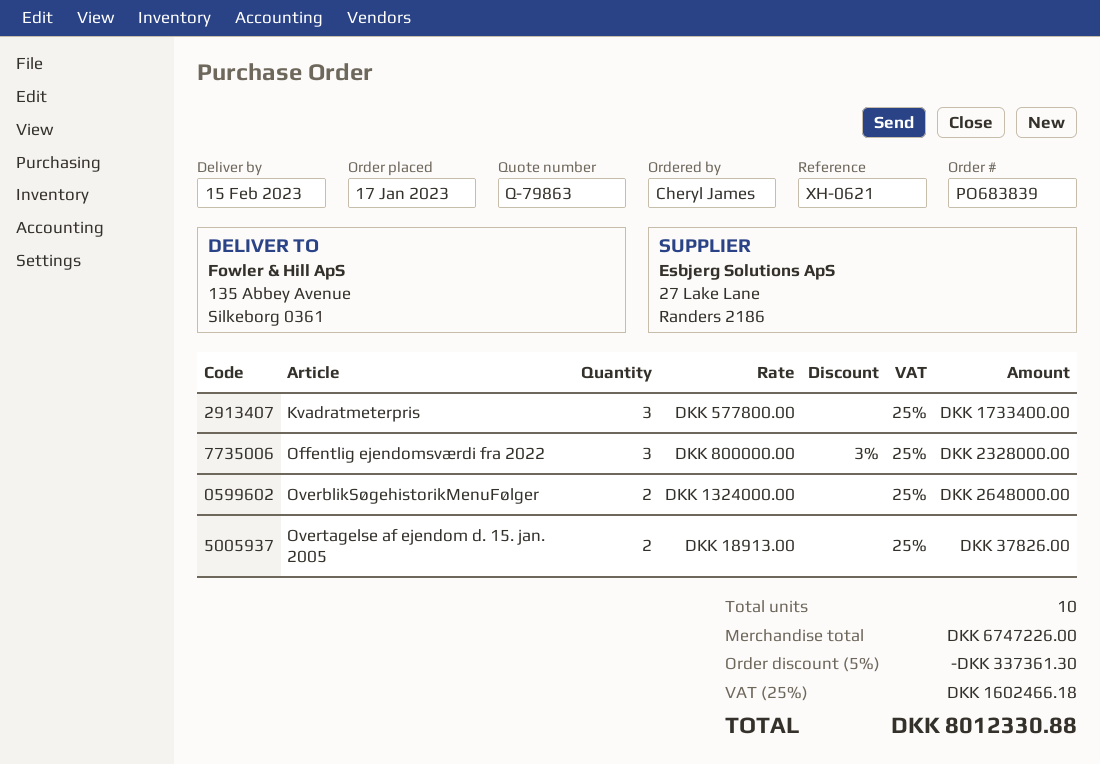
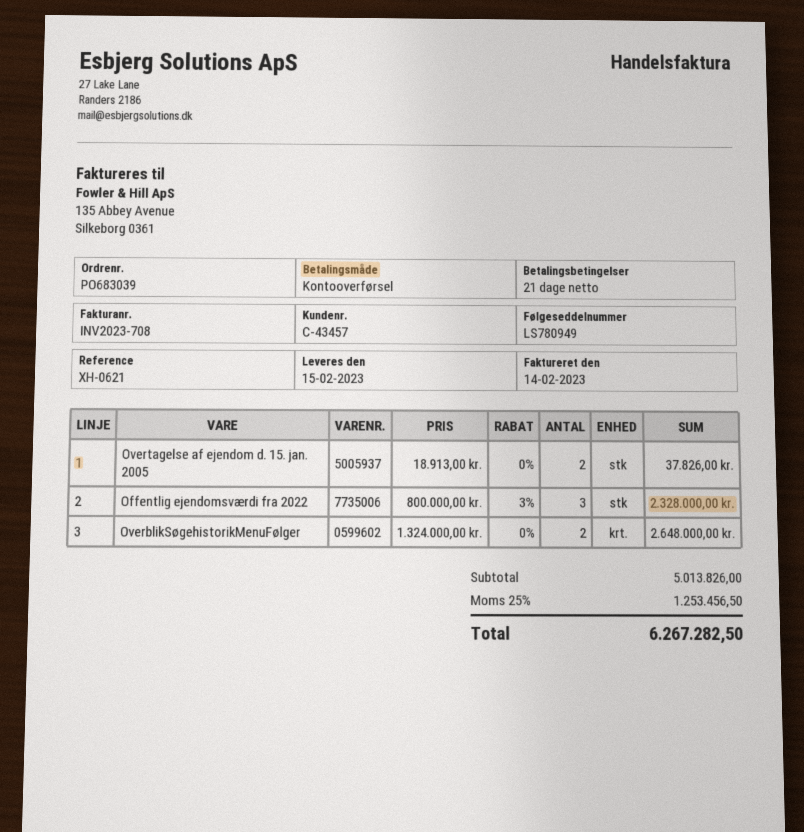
order number: PO683839 -> PO683039
Kvadratmeterpris: 3 x 577800.00 = 1733400.00 -> none
subtotal: 6747226.00 -> 5013826.00
discount: 5% = 337361.30 -> none
tax: 25% = 1602466.18 -> 25% = 1253456.50
total: 8012330.88 -> 6267282.50

